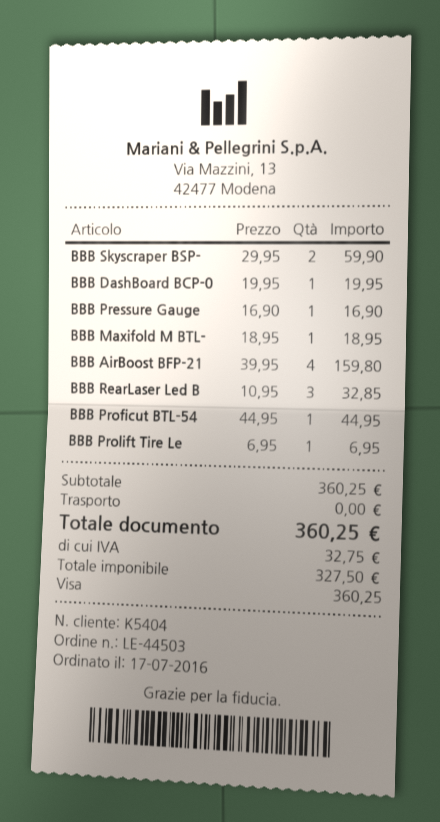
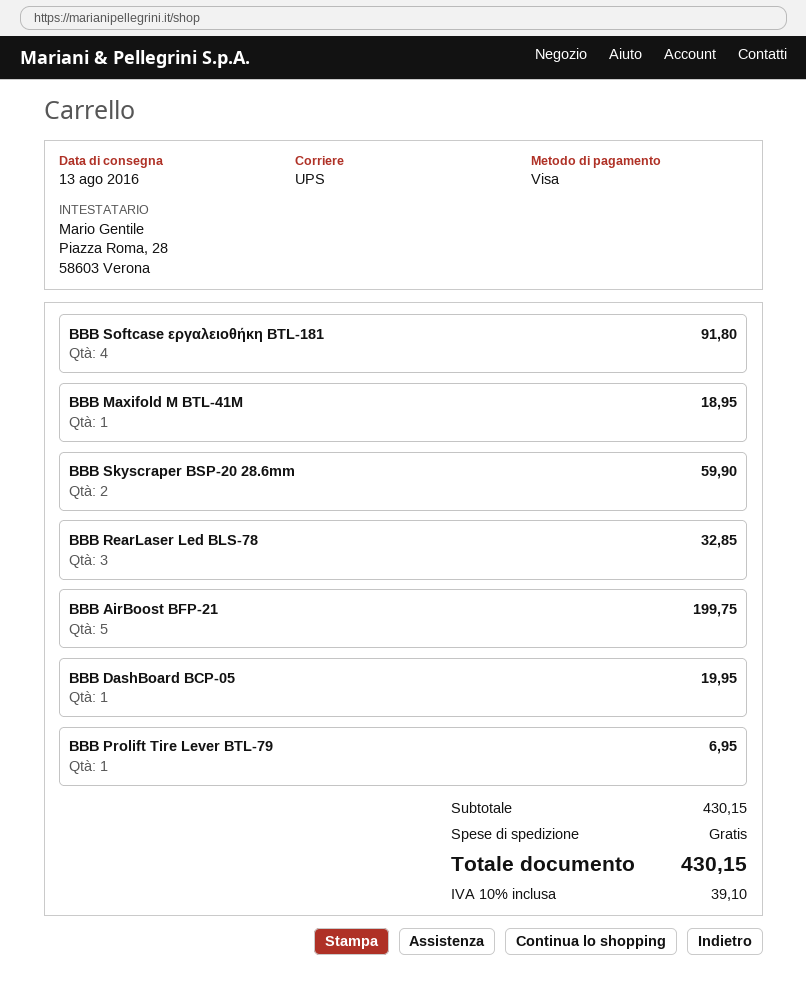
BBB Pressure Gauge: 1 for 16.90 -> none
BBB AirBoost BFP-21: 4 for 159.80 -> 5 for 199.75
BBB Proficut BTL-54: 1 for 44.95 -> none
BBB Softcase εργαλειοθήκη BTL-181: none -> 4 for 91.80
subtotal: 360.25 -> 430.15
tax: 32.75 -> 39.10
total: 360.25 -> 430.15

